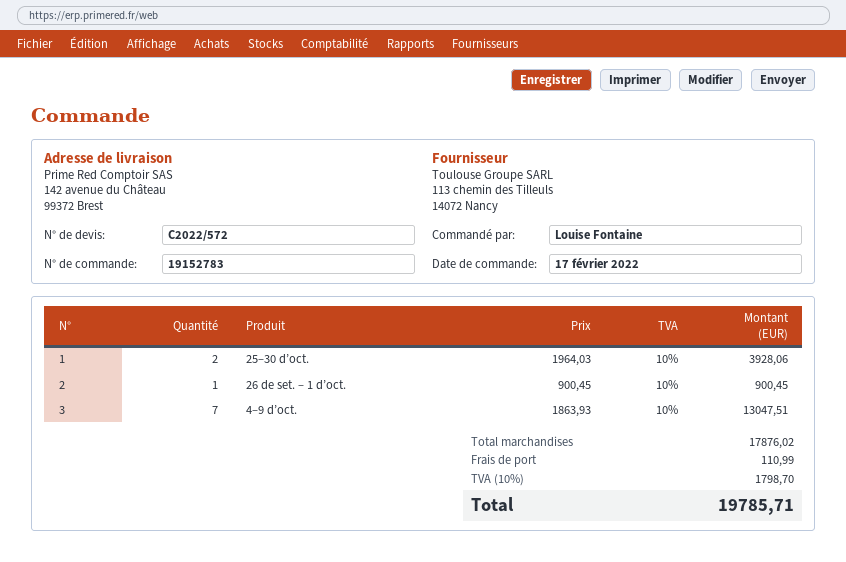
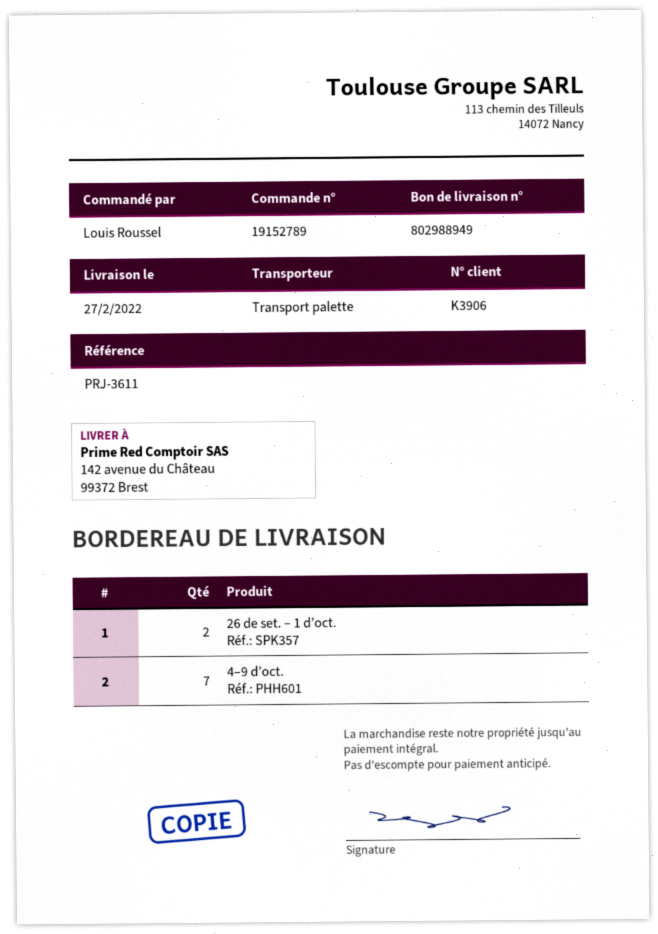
order number: 19152783 -> 19152789
ordered by: Louise Fontaine -> Louis Roussel
25–30 d’oct.: 2 -> none
26 de set. – 1 d’oct.: 1 -> 2

